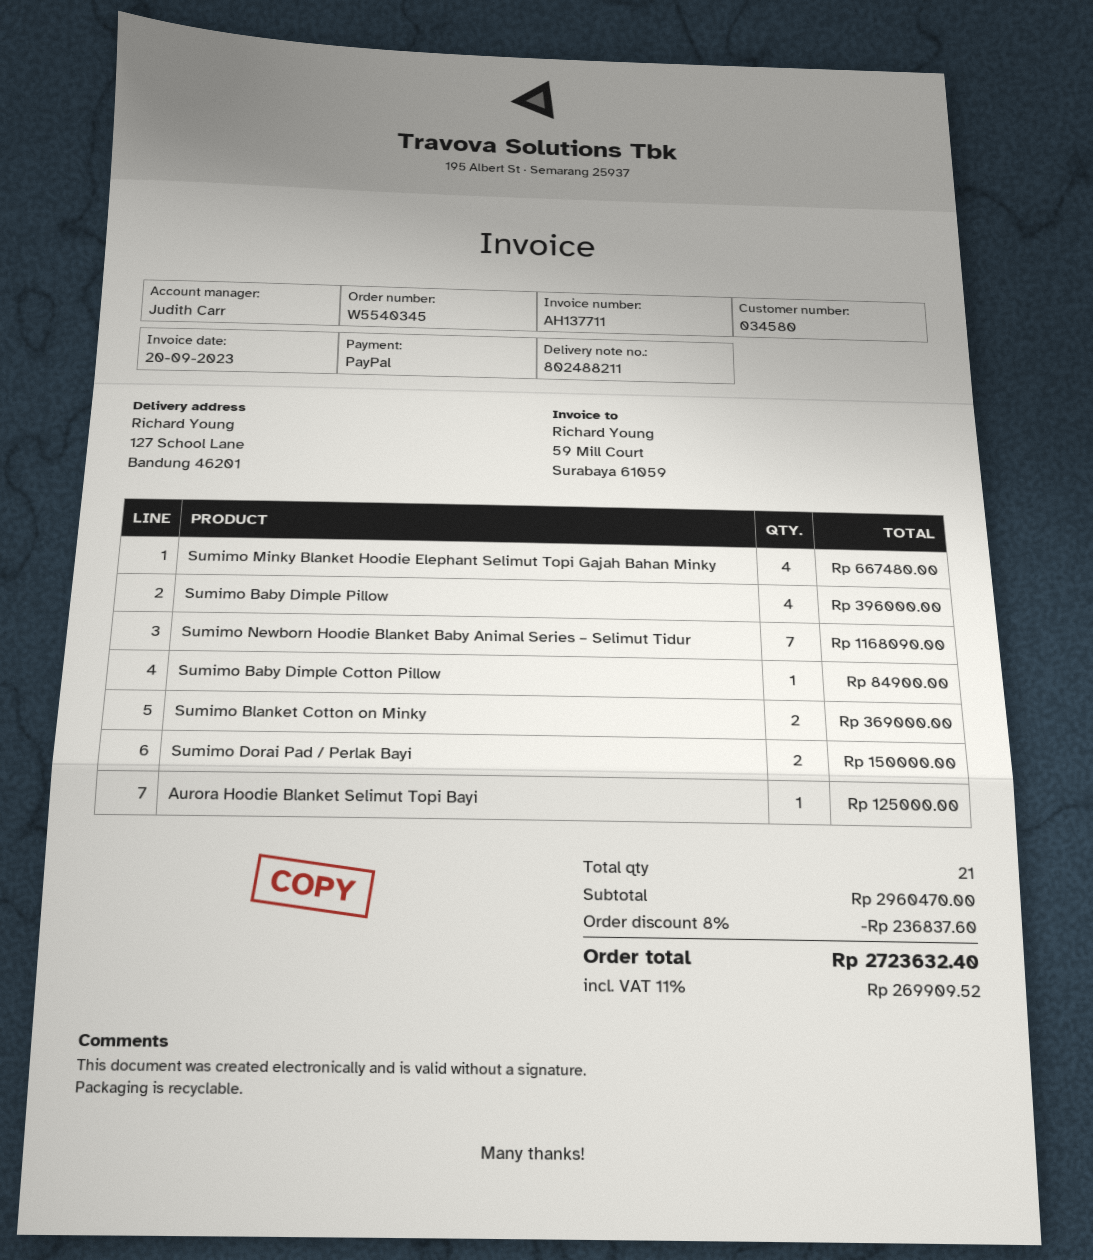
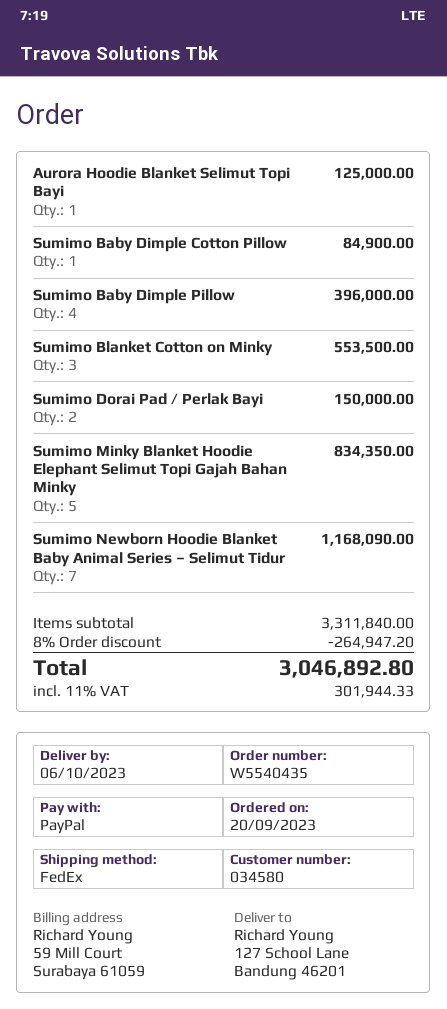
order number: W5540345 -> W5540435
Sumimo Minky Blanket Hoodie Elephant Selimut Topi Gajah Bahan Minky: 4 for 667480.00 -> 5 for 834350.00
Sumimo Blanket Cotton on Minky: 2 for 369000.00 -> 3 for 553500.00
subtotal: 2960470.00 -> 3311840.00
discount: 8% = 236837.60 -> 8% = 264947.20
tax: 11% = 269909.52 -> 11% = 301944.33
total: 2723632.40 -> 3046892.80

